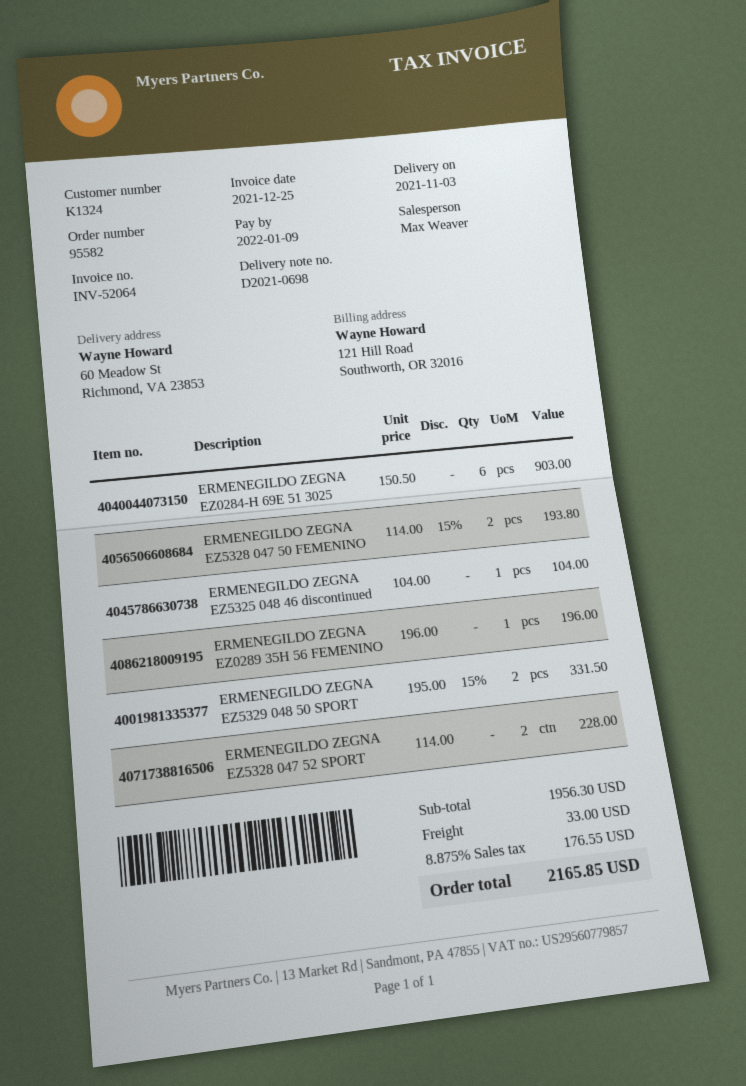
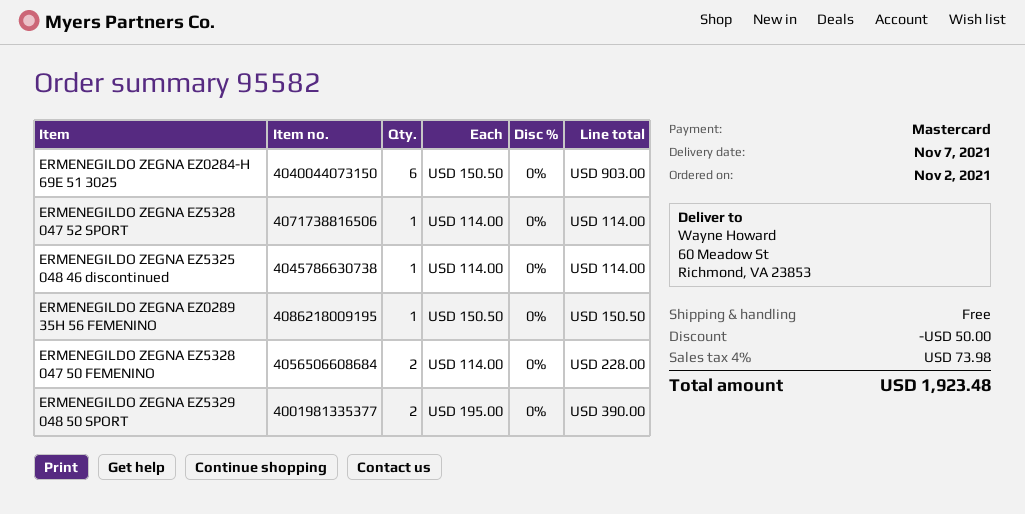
delivery date: 2021-11-03 -> 2021-11-07
ERMENEGILDO ZEGNA EZ5328 047 50 FEMENINO: 2 x 114.00 - 15% = 193.80 -> 2 x 114.00 = 228.00
ERMENEGILDO ZEGNA EZ5325 048 46 discontinued: 1 x 104.00 = 104.00 -> 1 x 114.00 = 114.00
ERMENEGILDO ZEGNA EZ0289 35H 56 FEMENINO: 1 x 196.00 = 196.00 -> 1 x 150.50 = 150.50
ERMENEGILDO ZEGNA EZ5329 048 50 SPORT: 2 x 195.00 - 15% = 331.50 -> 2 x 195.00 = 390.00
ERMENEGILDO ZEGNA EZ5328 047 52 SPORT: 2 x 114.00 = 228.00 -> 1 x 114.00 = 114.00
discount: none -> 50.00
shipping: 33.00 -> 0.00
tax: 8.875% = 176.55 -> 4% = 73.98
total: 2165.85 -> 1923.48

